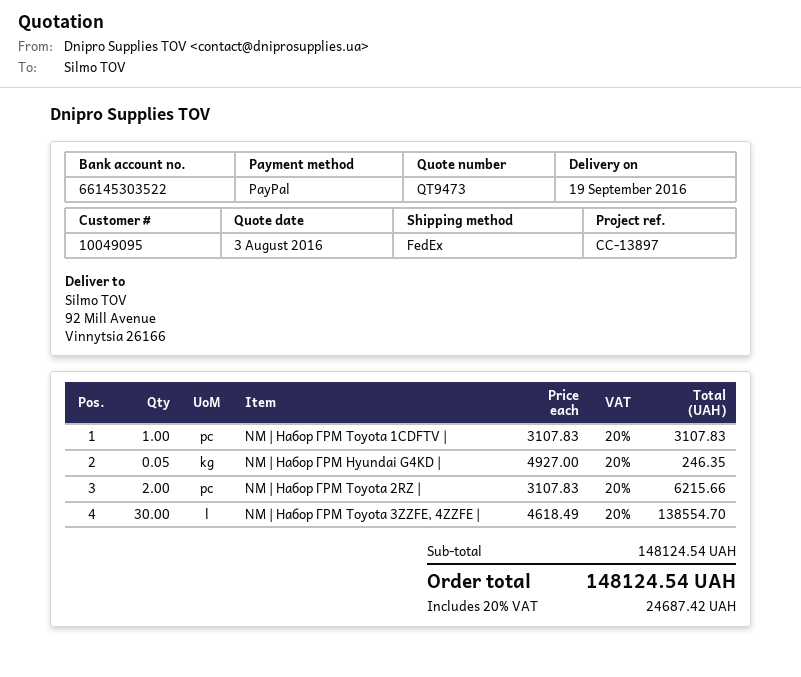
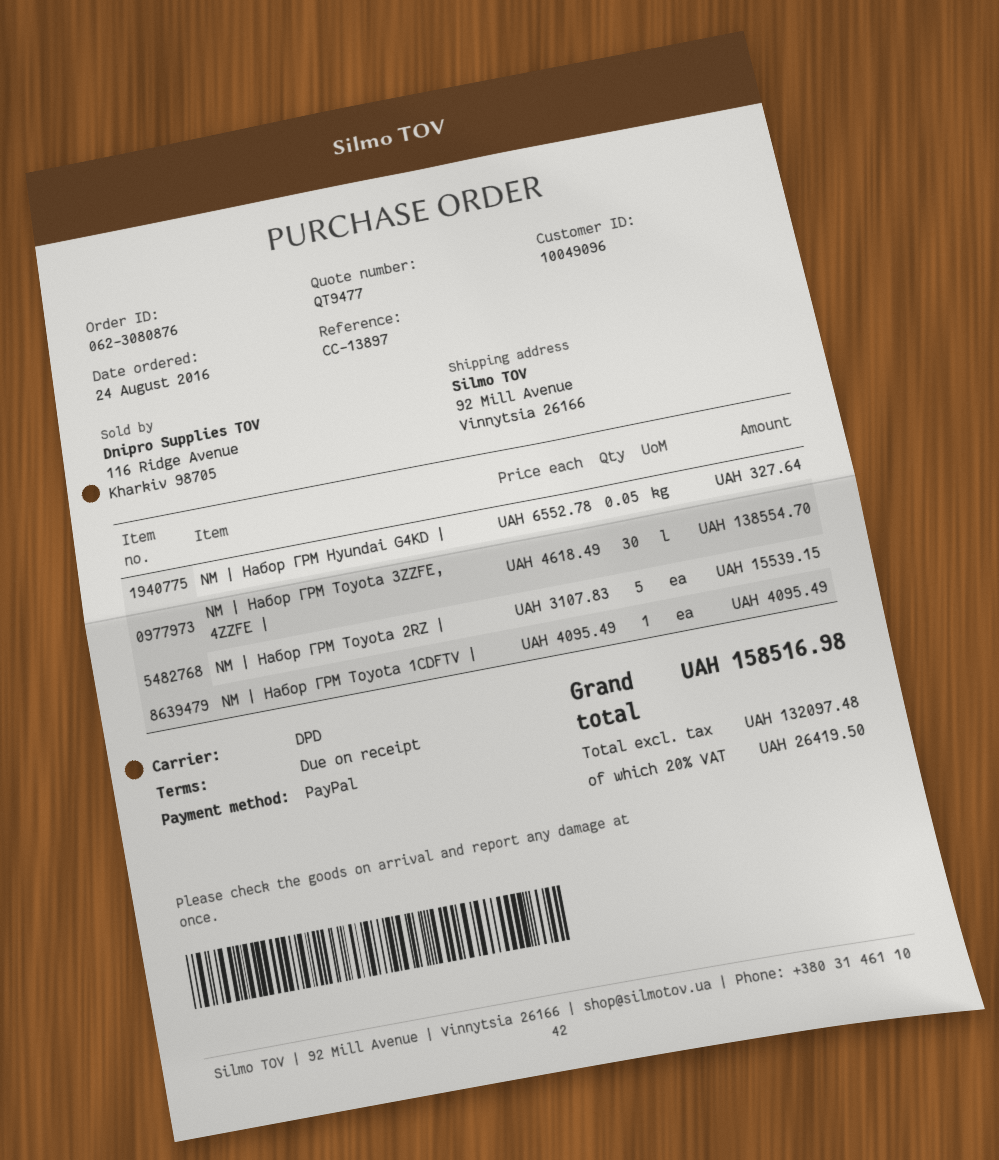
quote number: QT9473 -> QT9477
customer number: 10049095 -> 10049096
shipping method: FedEx -> DPD
NM | Набор ГРМ Toyota 1CDFTV |: 1 x 3107.83 = 3107.83 -> 1 x 4095.49 = 4095.49
NM | Набор ГРМ Hyundai G4KD |: 0.05 x 4927.00 = 246.35 -> 0.05 x 6552.78 = 327.64
NM | Набор ГРМ Toyota 2RZ |: 2 x 3107.83 = 6215.66 -> 5 x 3107.83 = 15539.15
tax: 20% = 24687.42 -> 20% = 26419.50
total: 148124.54 -> 158516.98

